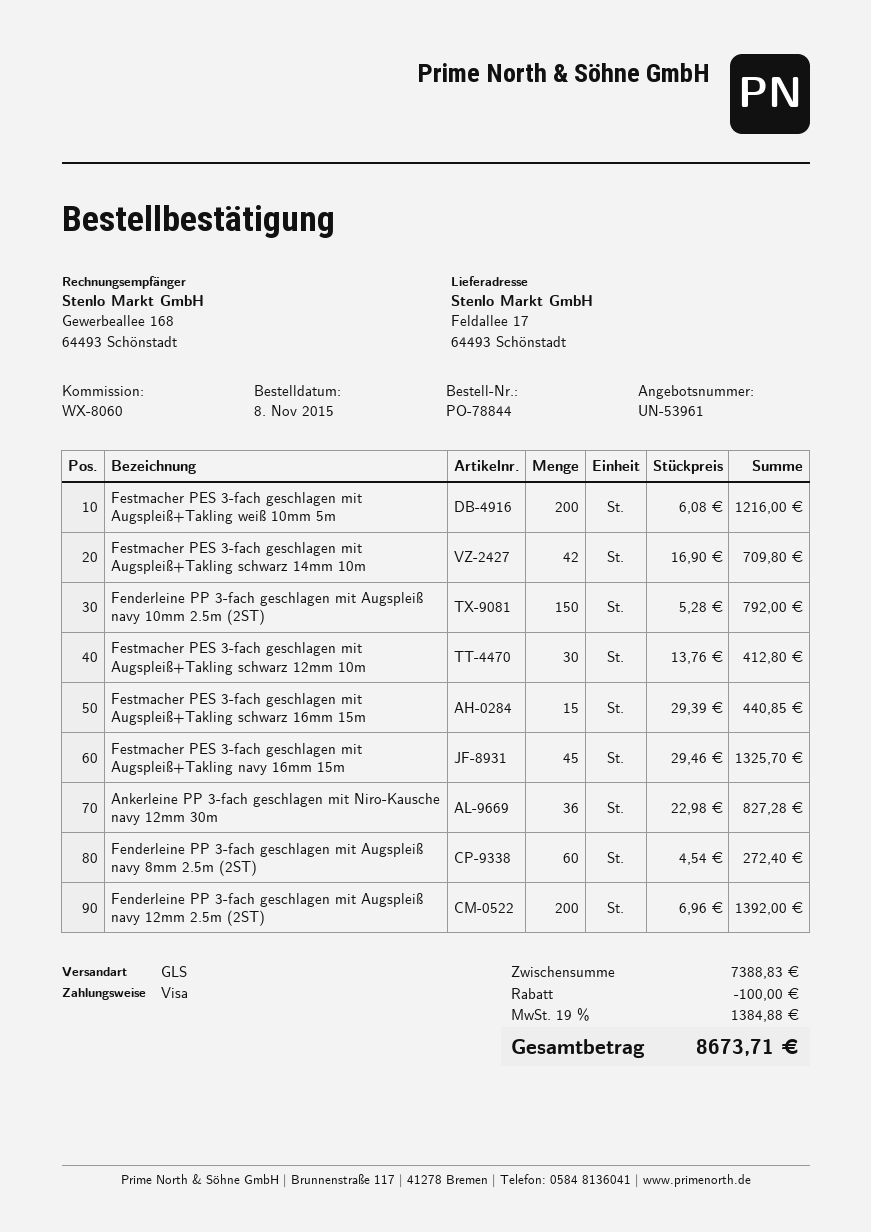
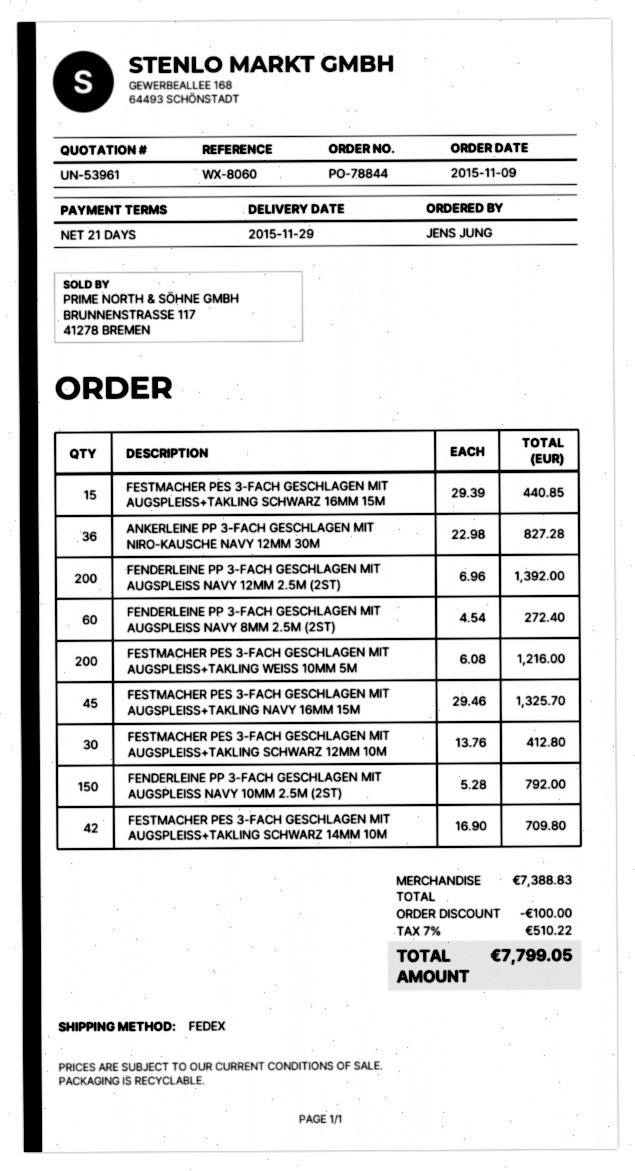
order date: 2015-11-08 -> 2015-11-09
shipping method: GLS -> FedEx
tax: 19% = 1384.88 -> 7% = 510.22
total: 8673.71 -> 7799.05

